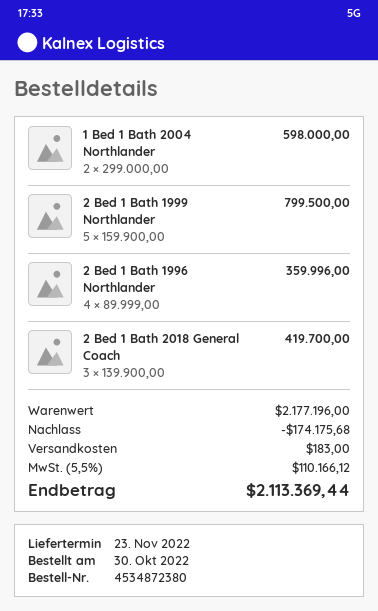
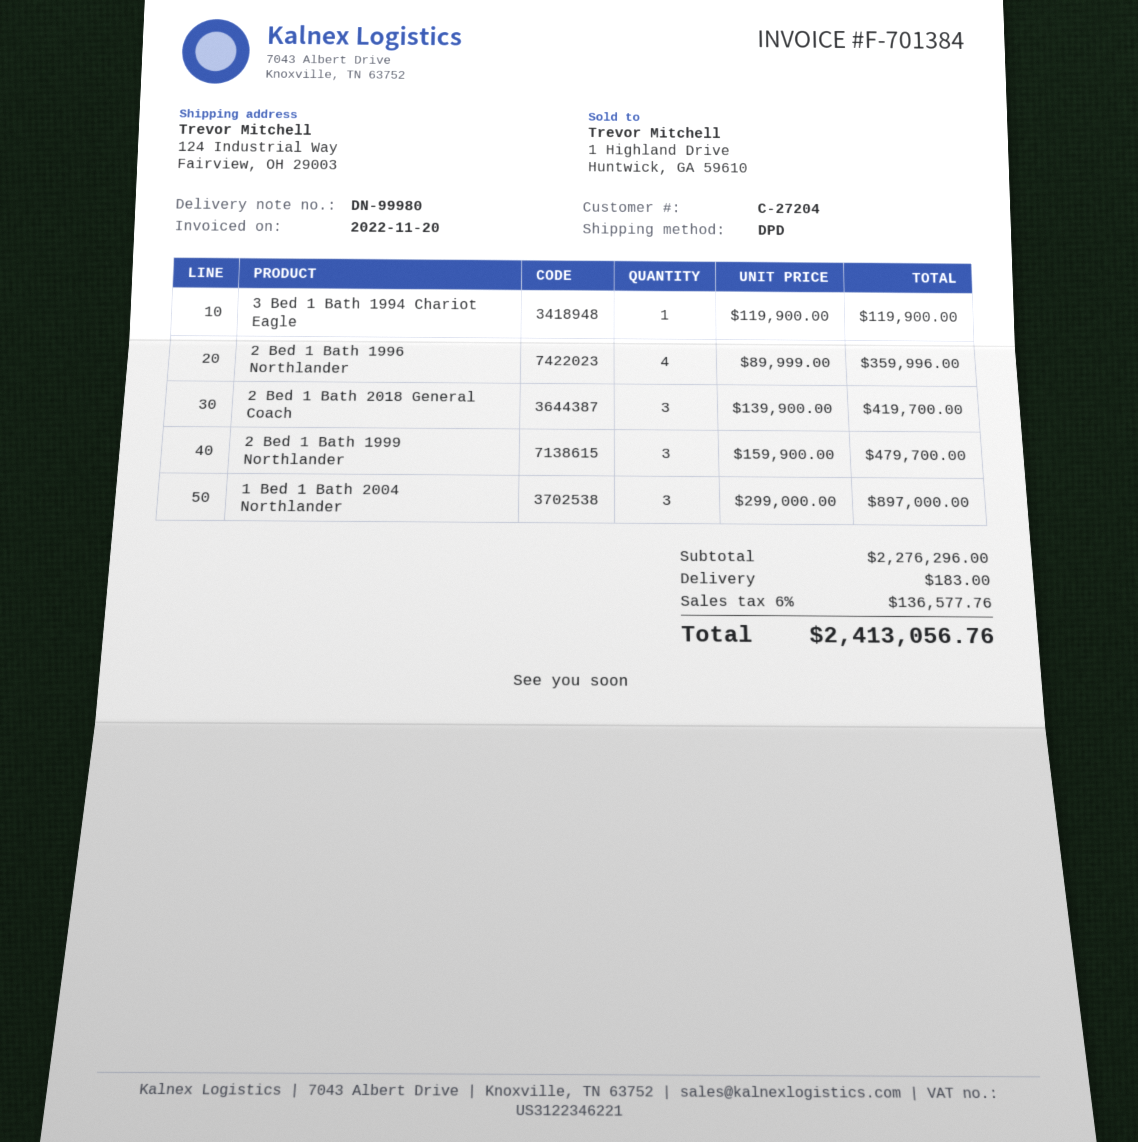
1 Bed 1 Bath 2004 Northlander: 2 x 299000.00 = 598000.00 -> 3 x 299000.00 = 897000.00
2 Bed 1 Bath 1999 Northlander: 5 x 159900.00 = 799500.00 -> 3 x 159900.00 = 479700.00
3 Bed 1 Bath 1994 Chariot Eagle: none -> 1 x 119900.00 = 119900.00
subtotal: 2177196.00 -> 2276296.00
discount: 174175.68 -> none
tax: 5.5% = 110166.12 -> 6% = 136577.76
total: 2113369.44 -> 2413056.76

